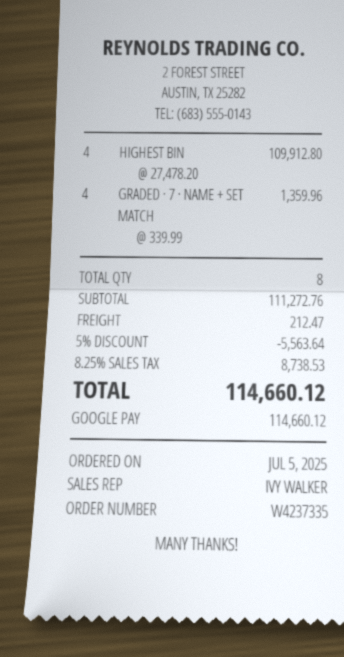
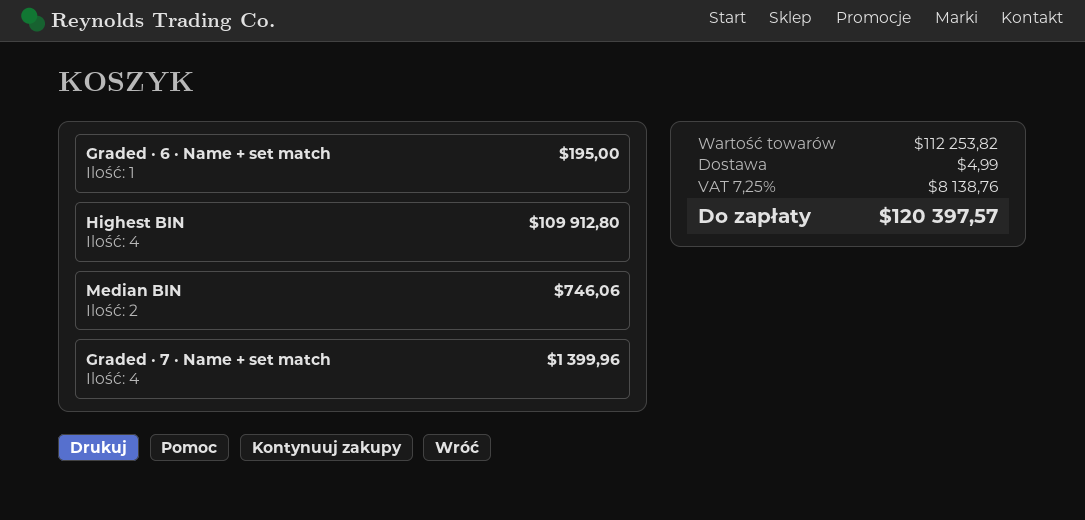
GRADED · 7 · NAME + SET MATCH: 4 for 1359.96 -> 4 for 1399.96
Graded · 6 · Name + set match: none -> 1 for 195.00
Median BIN: none -> 2 for 746.06
subtotal: 111272.76 -> 112253.82
discount: 5% = 5563.64 -> none
shipping: 212.47 -> 4.99
tax: 8.25% = 8738.53 -> 7.25% = 8138.76
total: 114660.12 -> 120397.57

